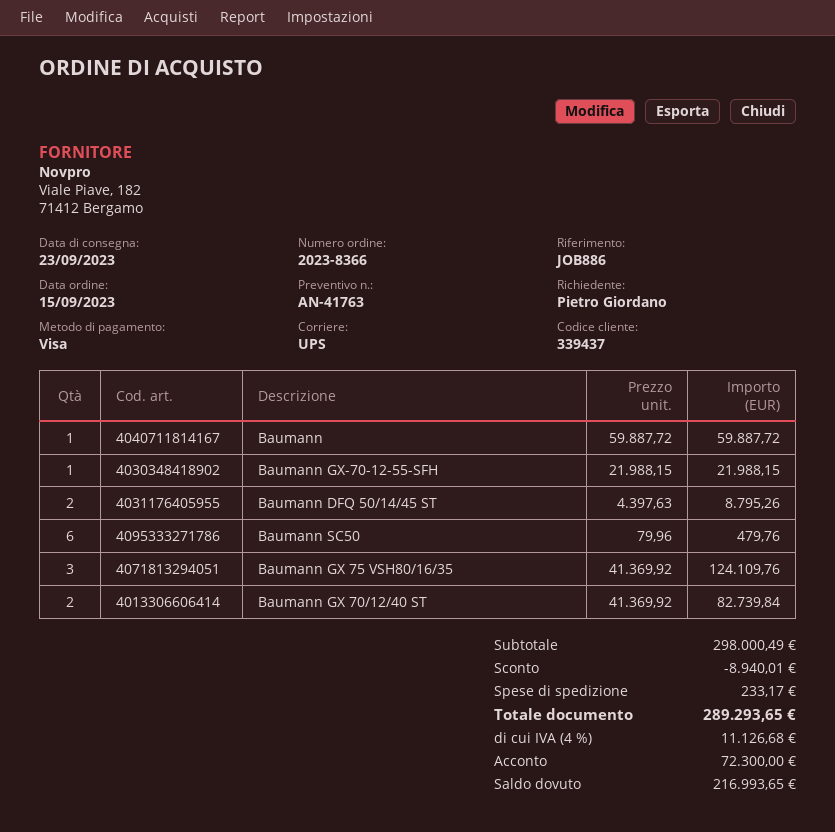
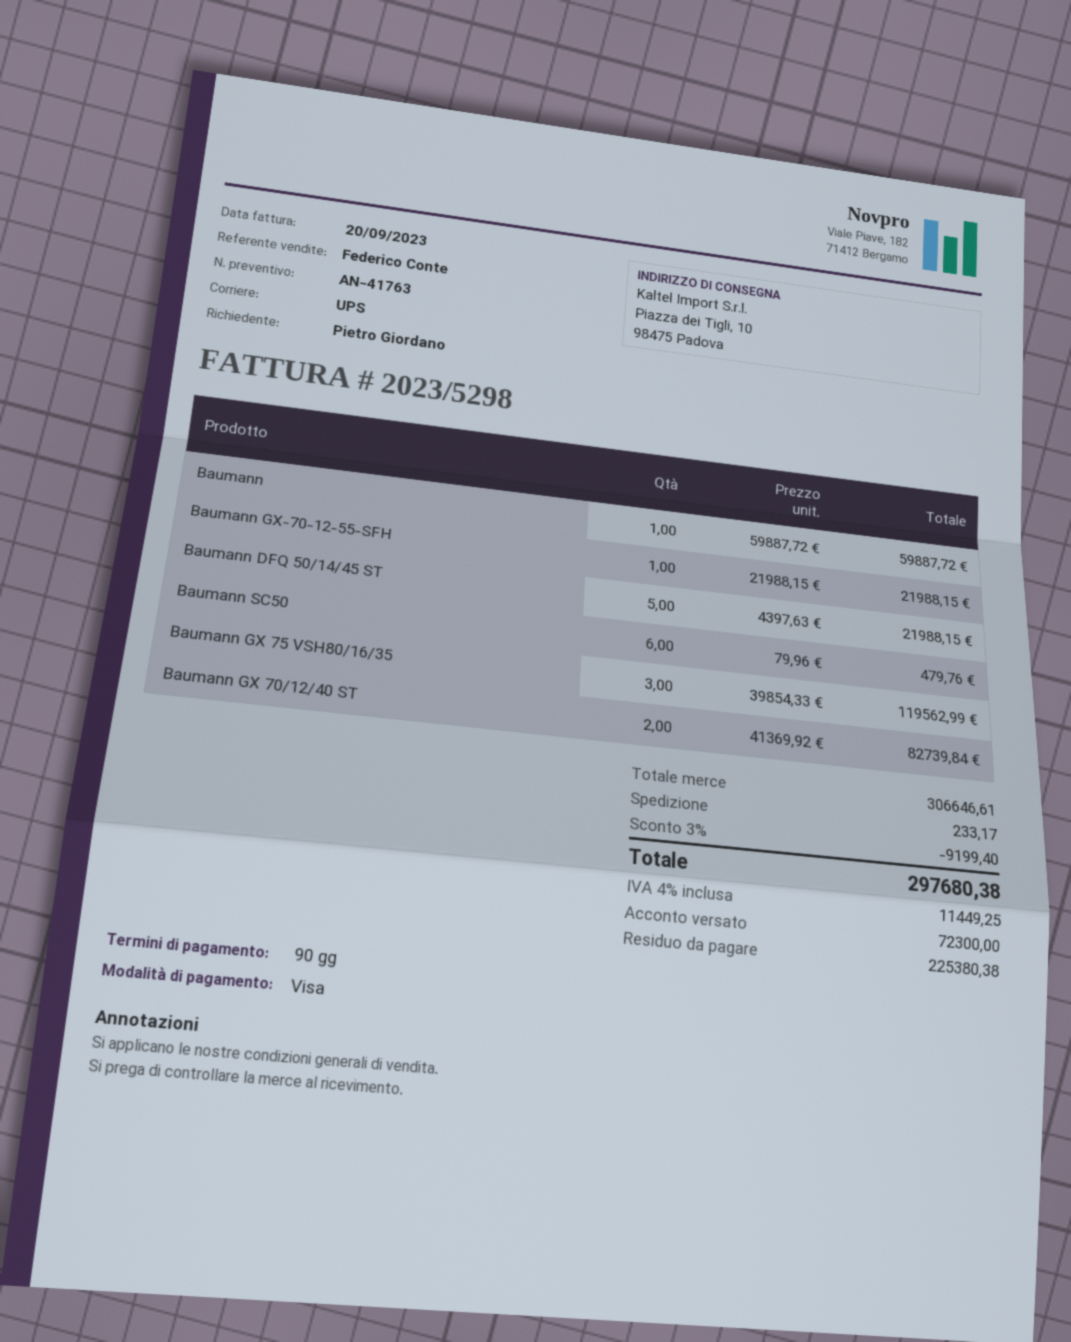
Baumann DFQ 50/14/45 ST: 2 x 4397.63 = 8795.26 -> 5 x 4397.63 = 21988.15
Baumann GX 75 VSH80/16/35: 3 x 41369.92 = 124109.76 -> 3 x 39854.33 = 119562.99
subtotal: 298000.49 -> 306646.61
discount: 8940.01 -> 9199.40
tax: 4% = 11126.68 -> 4% = 11449.25
total: 289293.65 -> 297680.38
balance: 216993.65 -> 225380.38

